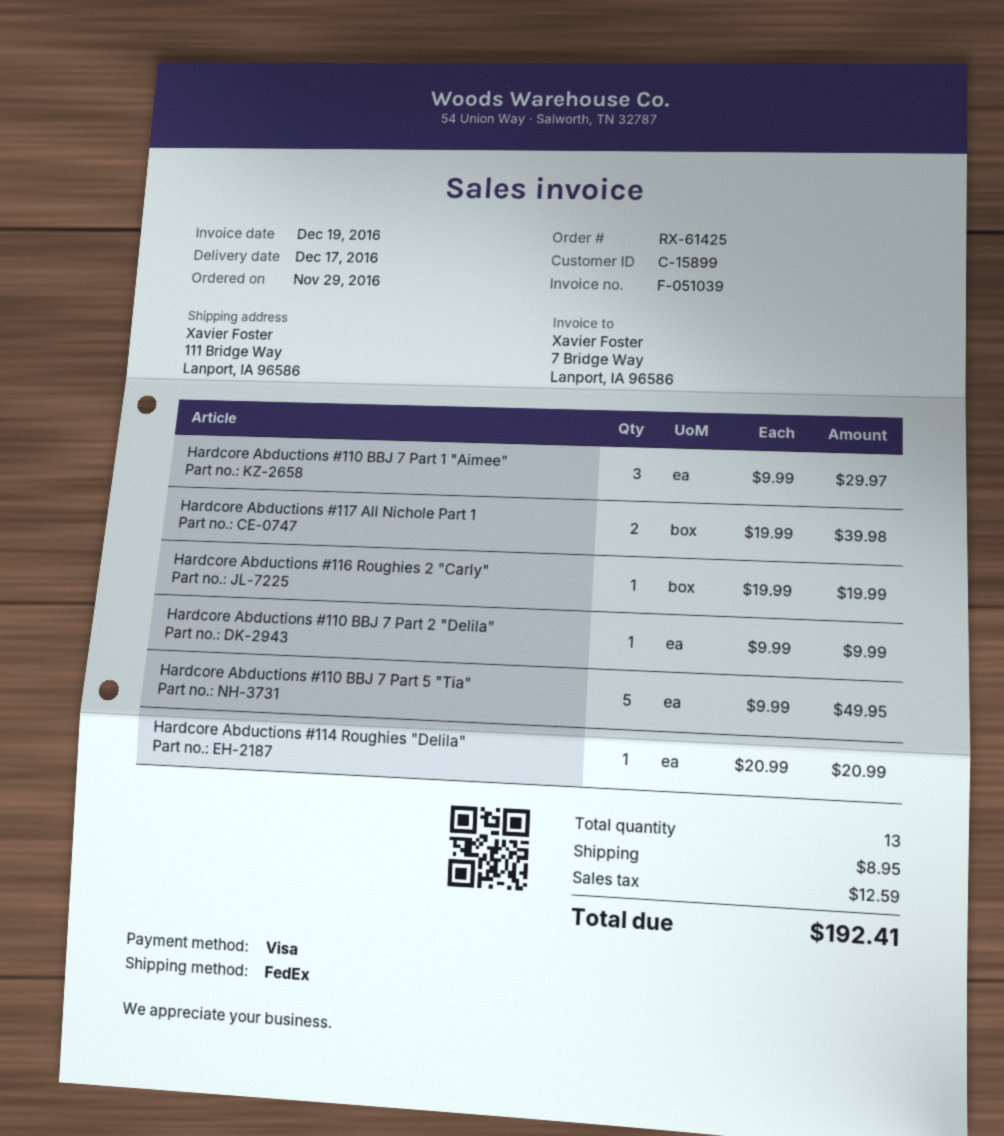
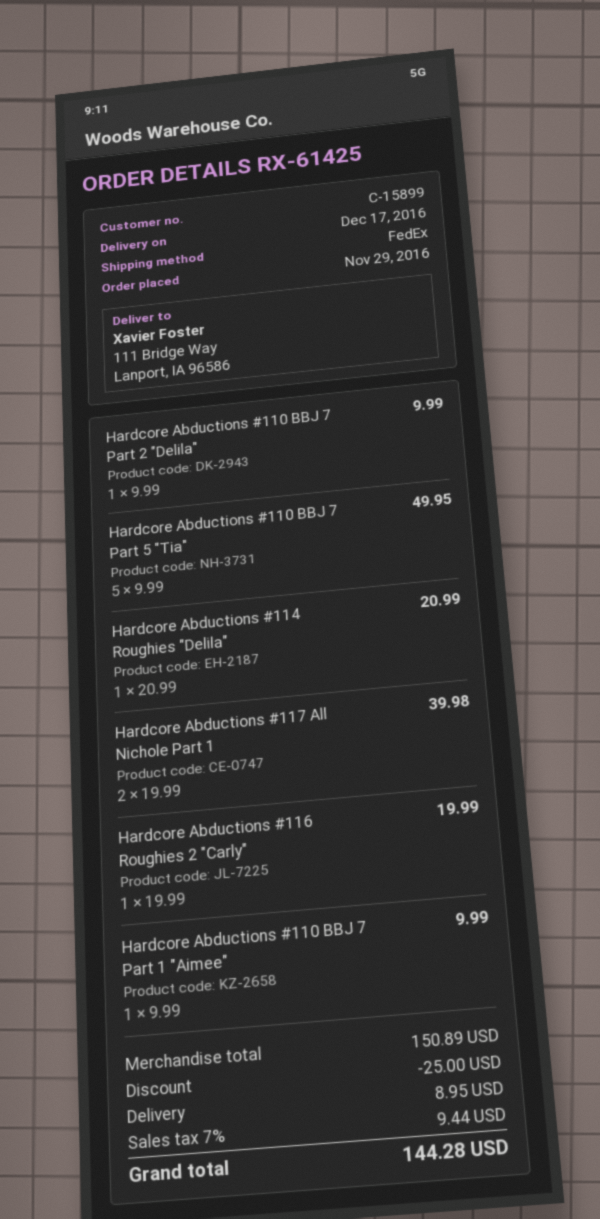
Hardcore Abductions #110 BBJ 7 Part 1 "Aimee": 3 x 9.99 = 29.97 -> 1 x 9.99 = 9.99
discount: none -> 25.00
tax: 12.59 -> 9.44
total: 192.41 -> 144.28

